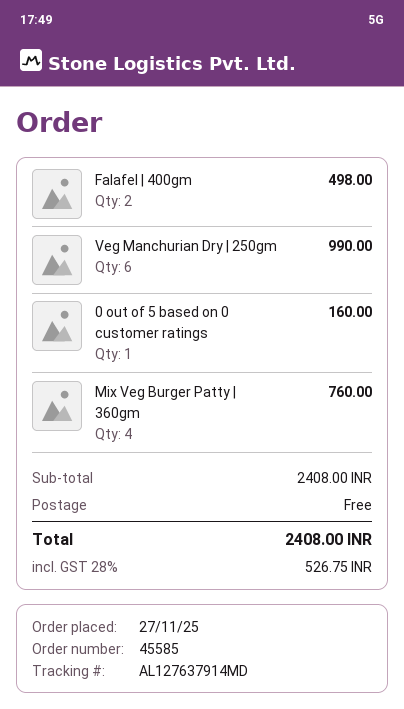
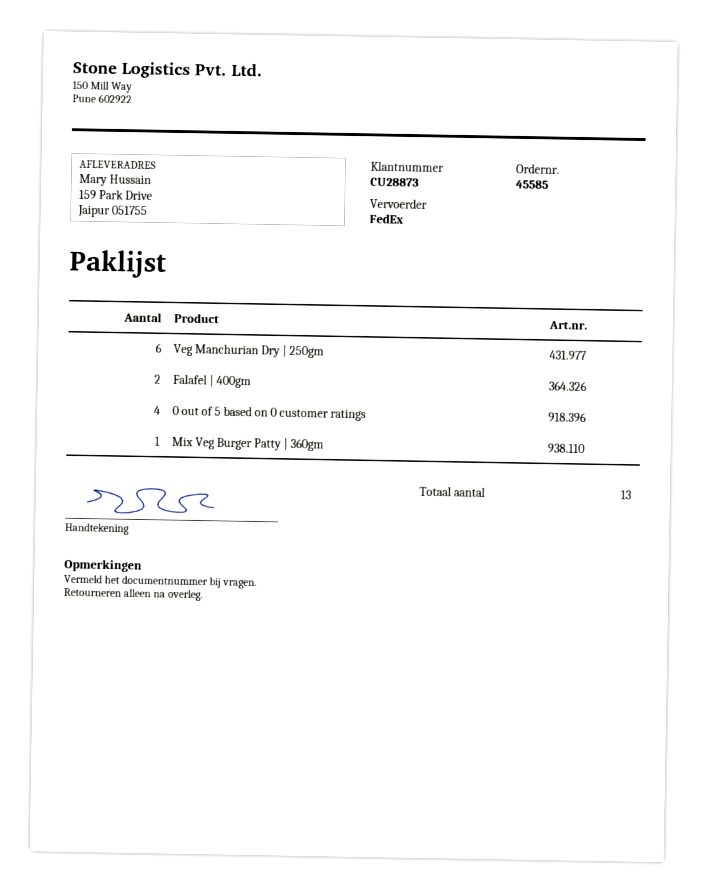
0 out of 5 based on 0 customer ratings: 1 -> 4
Mix Veg Burger Patty | 360gm: 4 -> 1

